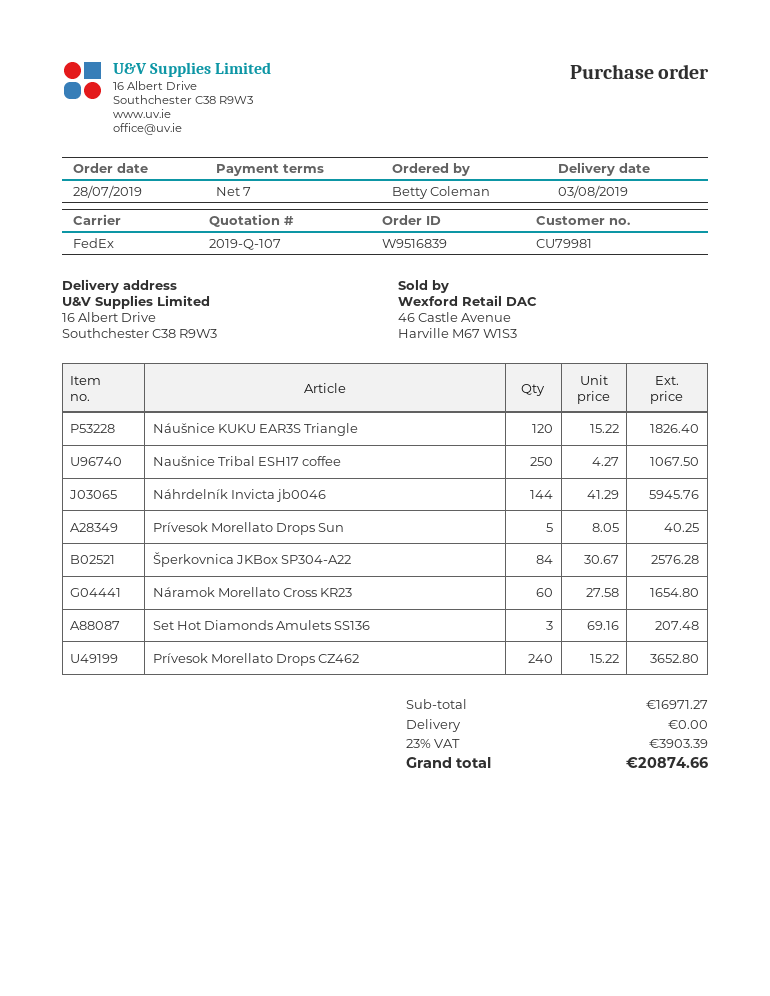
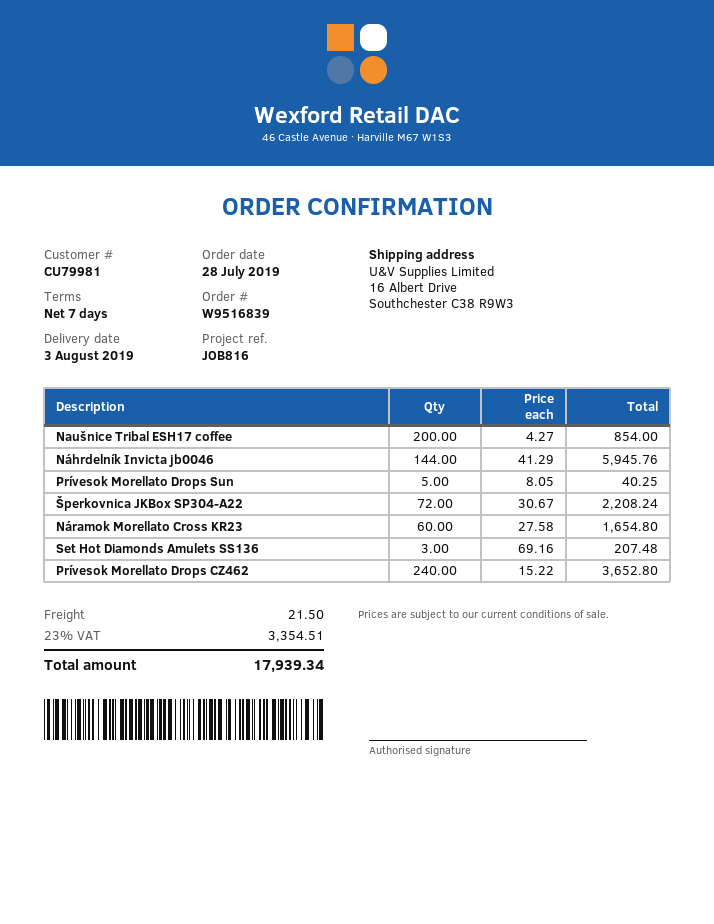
Náušnice KUKU EAR3S Triangle: 120 x 15.22 = 1826.40 -> none
Naušnice Tribal ESH17 coffee: 250 x 4.27 = 1067.50 -> 200 x 4.27 = 854.00
Šperkovnica JKBox SP304-A22: 84 x 30.67 = 2576.28 -> 72 x 30.67 = 2208.24
shipping: 0.00 -> 21.50
tax: 23% = 3903.39 -> 23% = 3354.51
total: 20874.66 -> 17939.34

